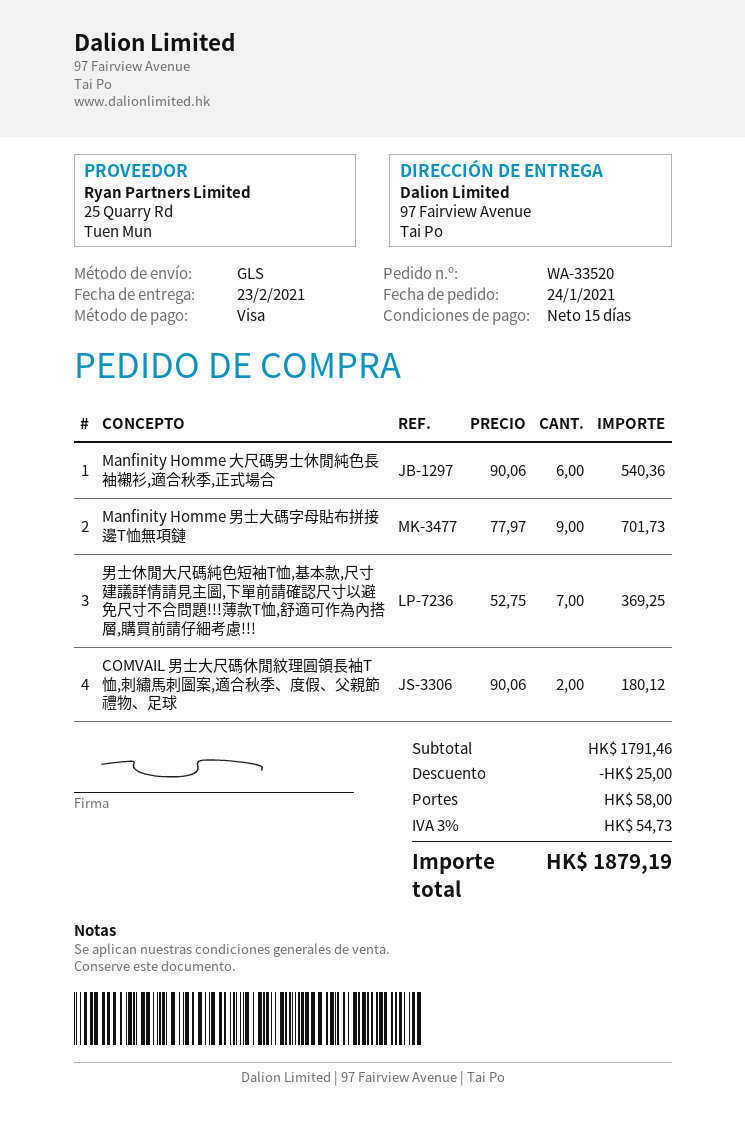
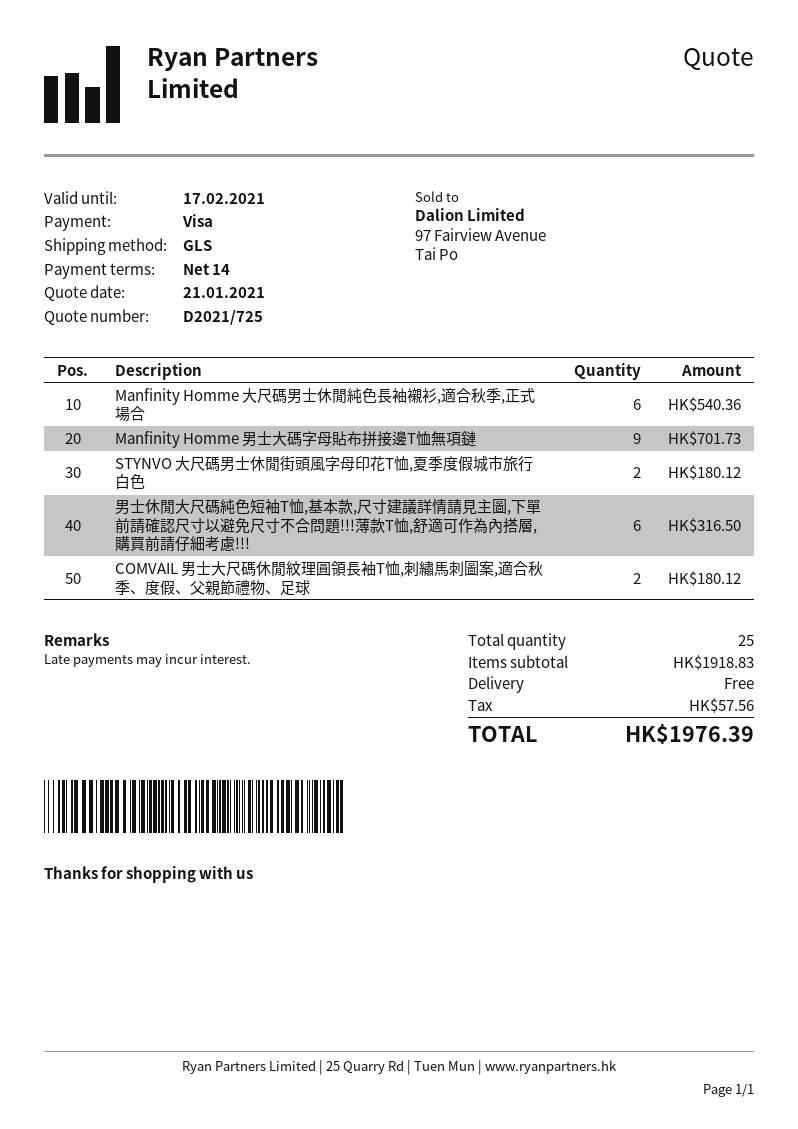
payment terms: 15 days -> 14 days
男士休閒大尺碼純色短袖T恤,基本款,尺寸建議詳情請見主圖,下單前請確認尺寸以避免尺寸不合問題!!!薄款T恤,舒適可作為內搭層,購買前請仔細考慮!!!: 7 for 369.25 -> 6 for 316.50
STYNVO 大尺碼男士休閒街頭風字母印花T恤,夏季度假城市旅行白色: none -> 2 for 180.12
subtotal: 1791.46 -> 1918.83
discount: 25.00 -> none
shipping: 58.00 -> 0.00
tax: 54.73 -> 57.56
total: 1879.19 -> 1976.39

